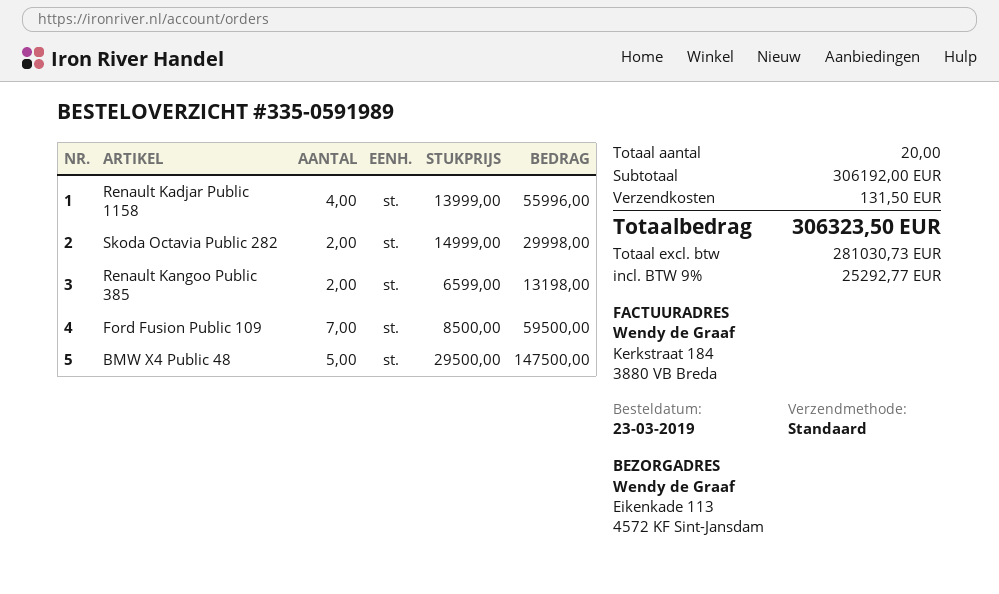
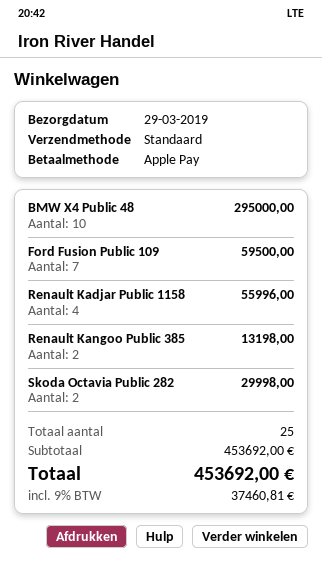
BMW X4 Public 48: 5 for 147500.00 -> 10 for 295000.00
total quantity: 20 -> 25
subtotal: 306192.00 -> 453692.00
shipping: 131.50 -> none
tax: 9% = 25292.77 -> 9% = 37460.81
total: 306323.50 -> 453692.00

